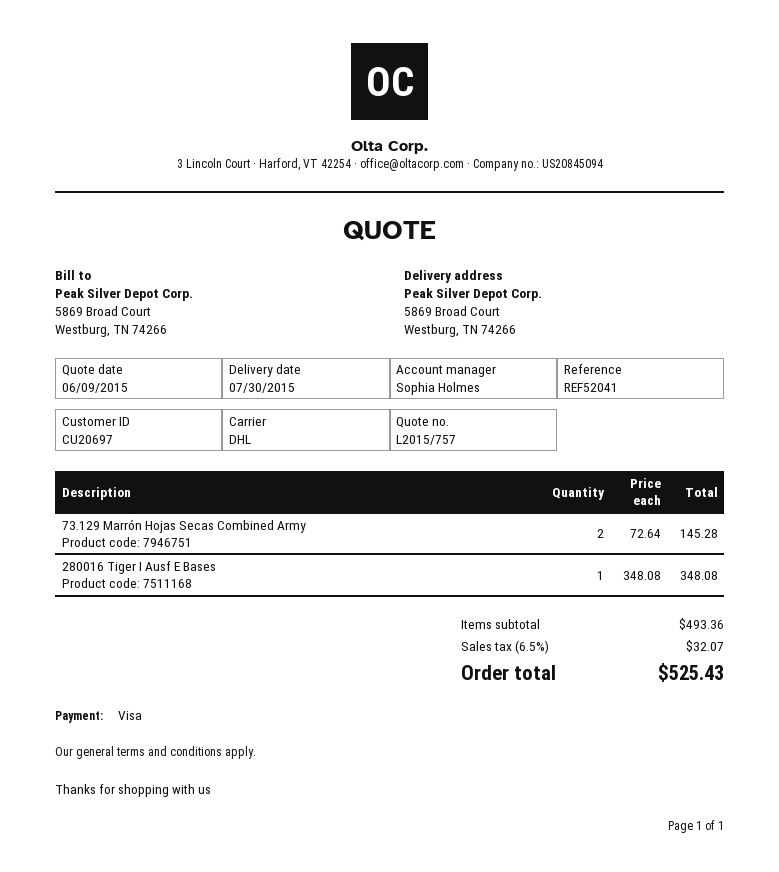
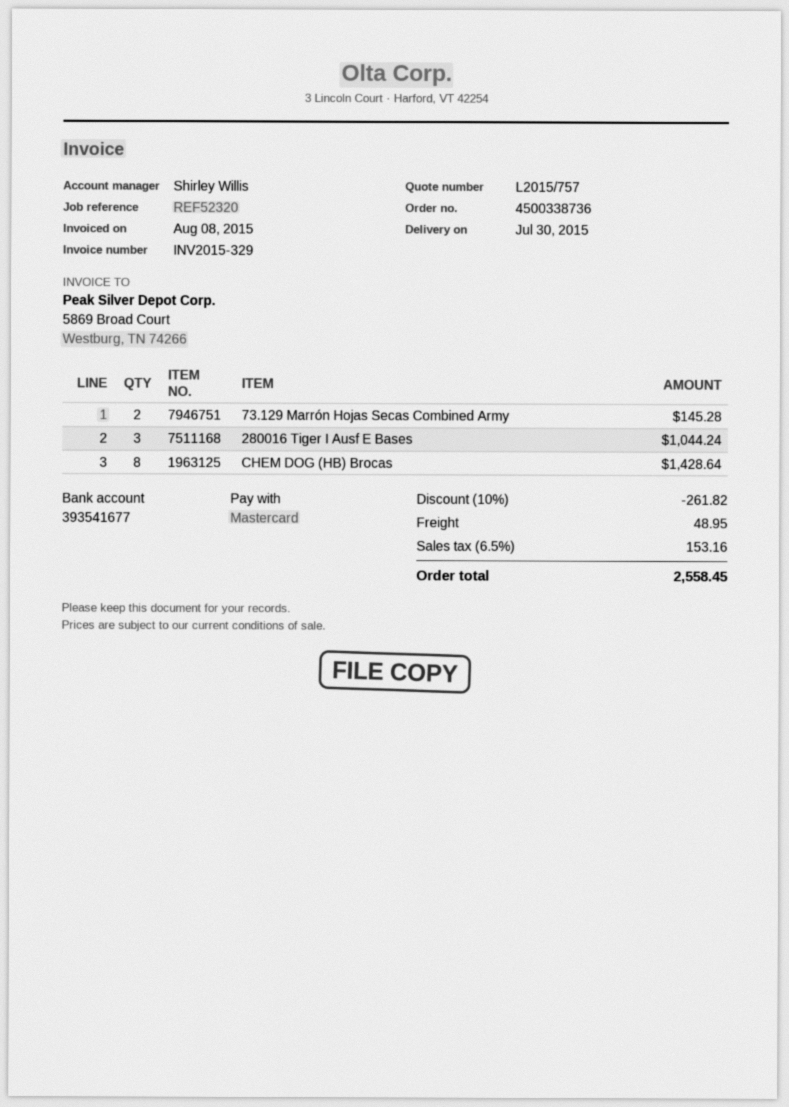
reference: REF52041 -> REF52320
sales rep: Sophia Holmes -> Shirley Willis
payment method: Visa -> Mastercard
280016 Tiger I Ausf E Bases: 1 for 348.08 -> 3 for 1044.24
CHEM DOG (HB) Brocas: none -> 8 for 1428.64
discount: none -> 10% = 261.82
shipping: none -> 48.95
tax: 6.5% = 32.07 -> 6.5% = 153.16
total: 525.43 -> 2558.45

